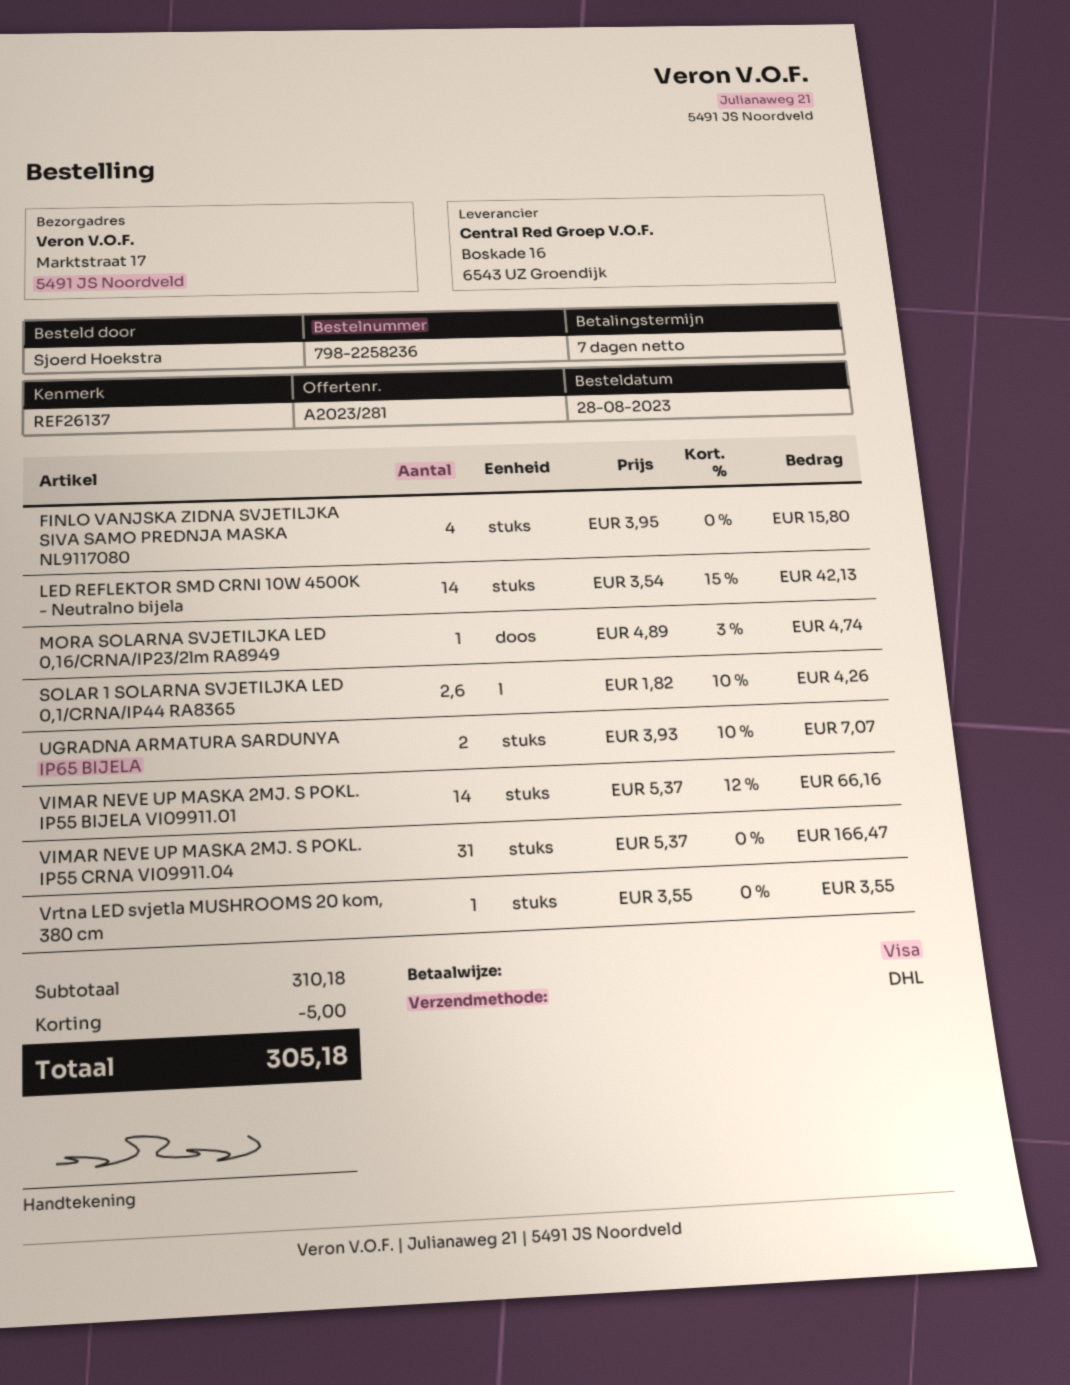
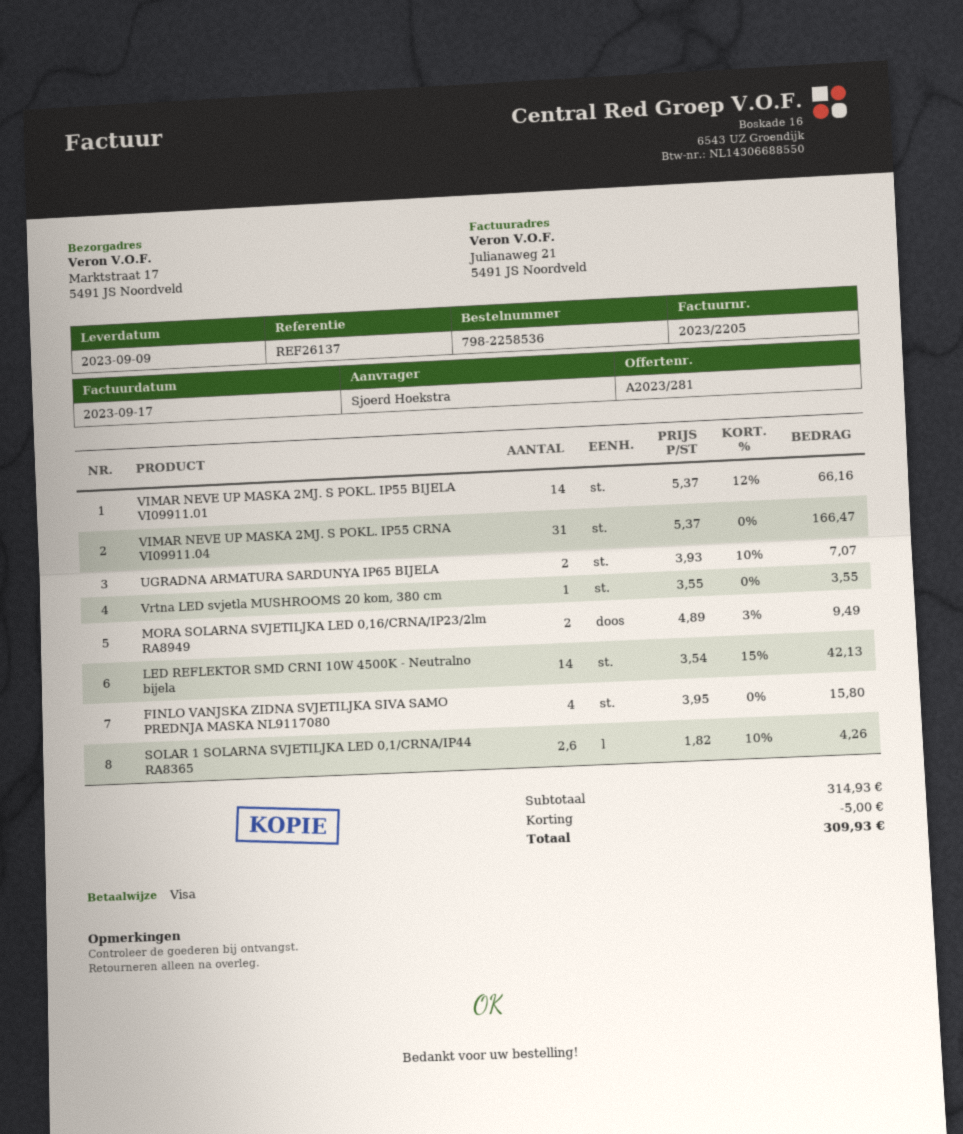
order number: 798-2258236 -> 798-2258536
MORA SOLARNA SVJETILJKA LED 0,16/CRNA/IP23/2lm RA8949: 1 x 4.89 - 3% = 4.74 -> 2 x 4.89 - 3% = 9.49
subtotal: 310.18 -> 314.93
total: 305.18 -> 309.93

